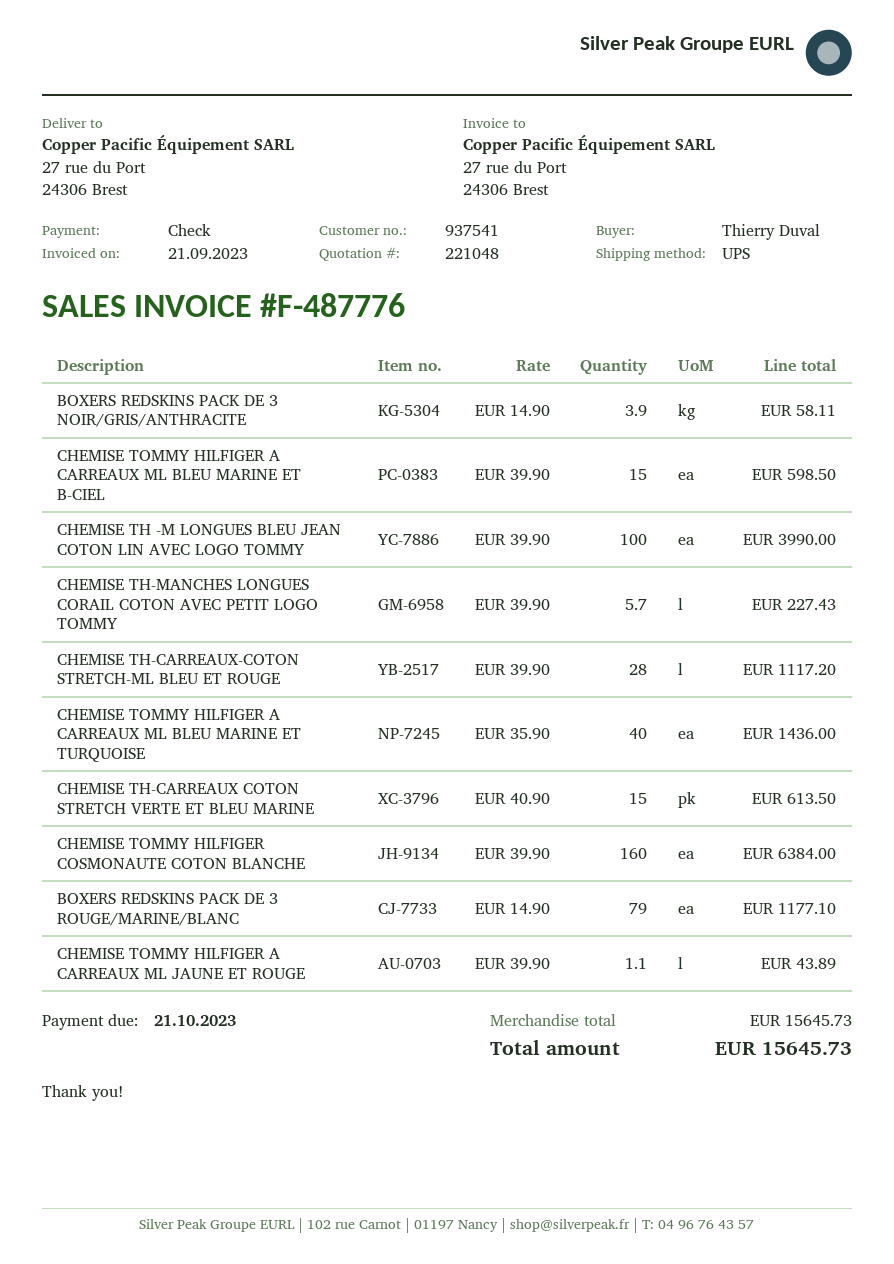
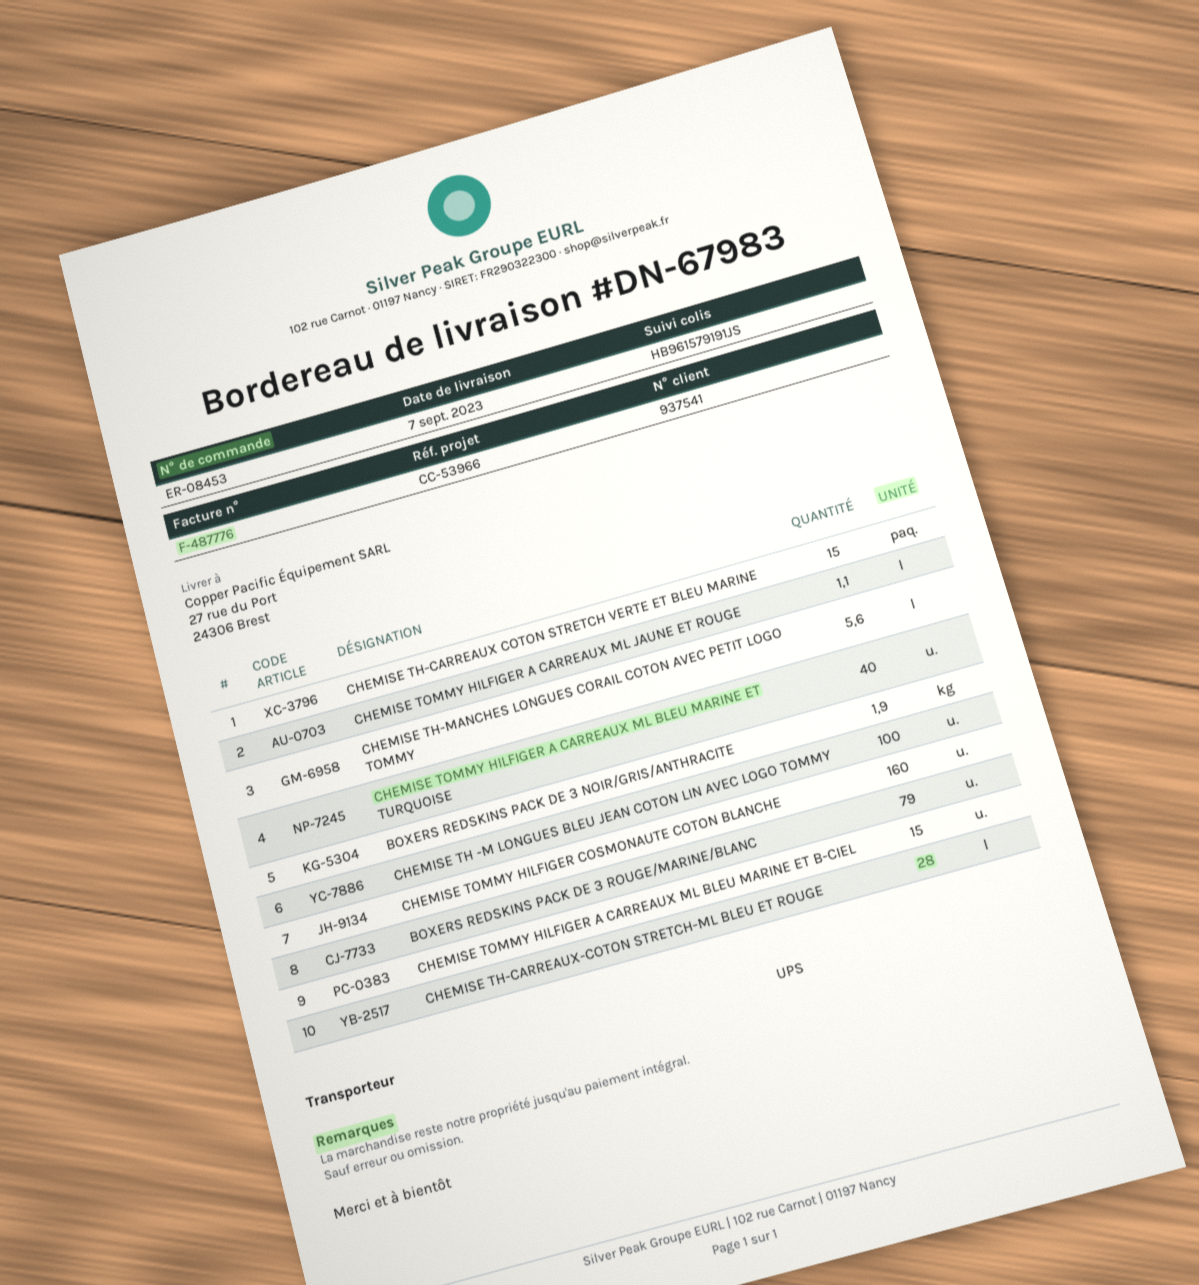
BOXERS REDSKINS PACK DE 3 NOIR/GRIS/ANTHRACITE: 3.9 -> 1.9
CHEMISE TH-MANCHES LONGUES CORAIL COTON AVEC PETIT LOGO TOMMY: 5.7 -> 5.6

